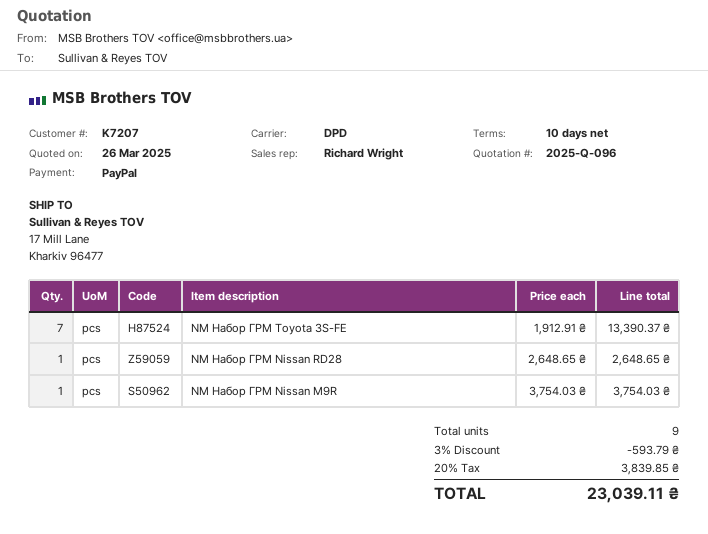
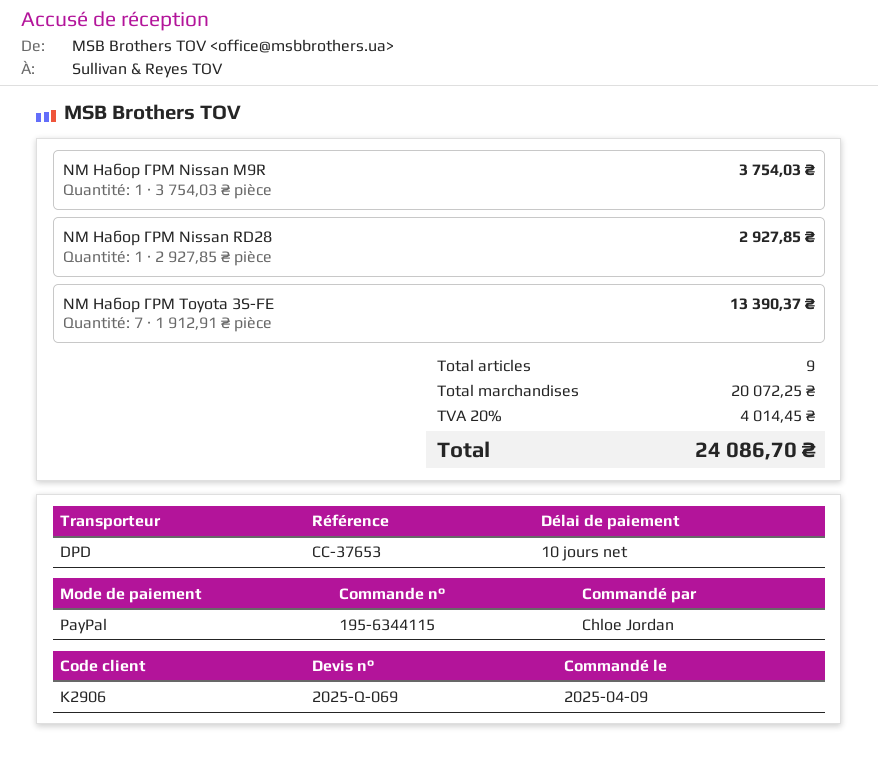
quote number: 2025-Q-096 -> 2025-Q-069
customer number: K7207 -> K2906
NM Набор ГРМ Nissan RD28: 1 x 2648.65 = 2648.65 -> 1 x 2927.85 = 2927.85
discount: 3% = 593.79 -> none
tax: 20% = 3839.85 -> 20% = 4014.45
total: 23039.11 -> 24086.70

